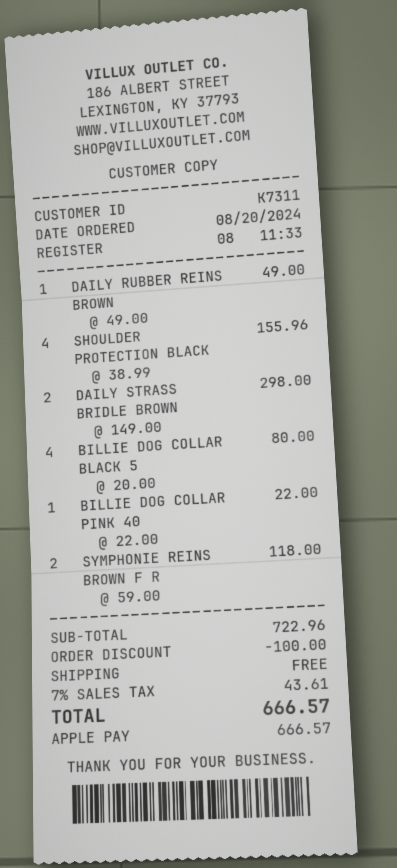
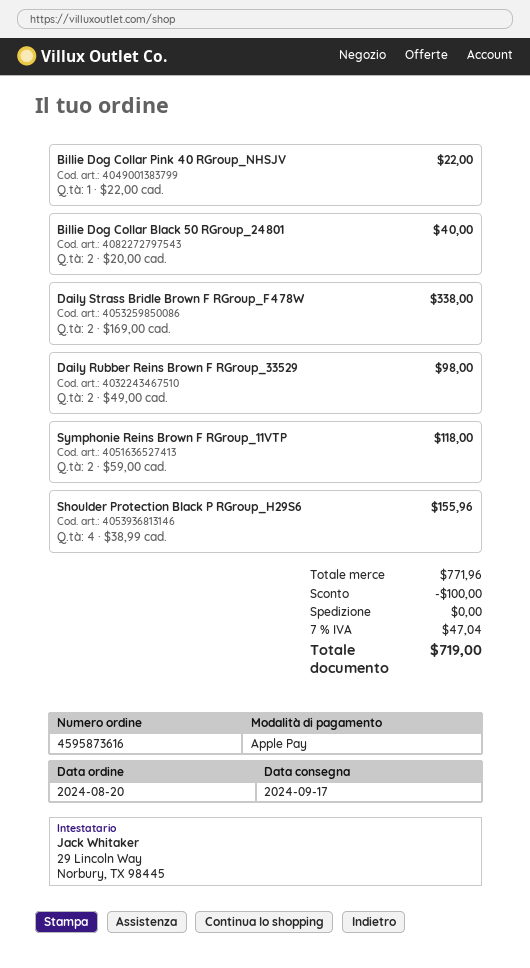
DAILY RUBBER REINS BROWN: 1 x 49.00 = 49.00 -> 2 x 49.00 = 98.00
DAILY STRASS BRIDLE BROWN: 2 x 149.00 = 298.00 -> 2 x 169.00 = 338.00
BILLIE DOG COLLAR BLACK 5: 4 x 20.00 = 80.00 -> 2 x 20.00 = 40.00
subtotal: 722.96 -> 771.96
tax: 7% = 43.61 -> 7% = 47.04
total: 666.57 -> 719.00

